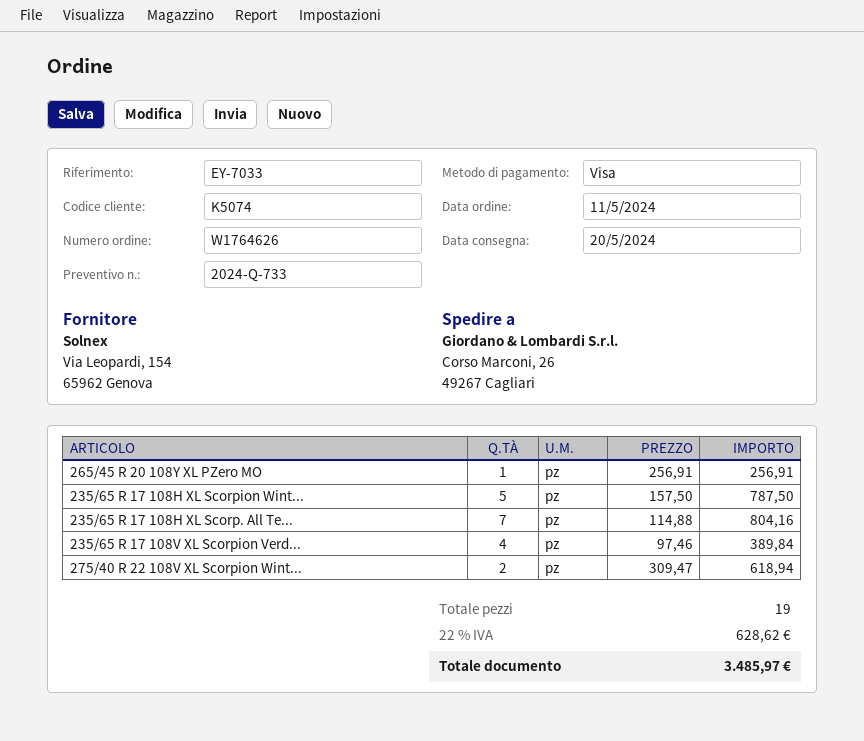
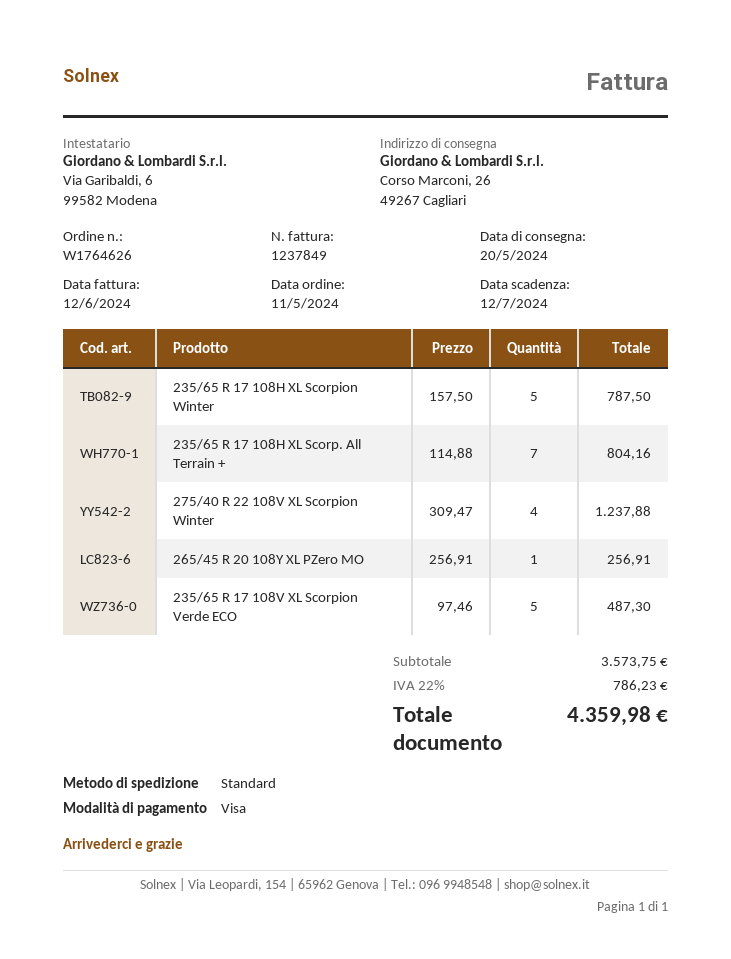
235/65 R 17 108V XL Scorpion Verd...: 4 x 97.46 = 389.84 -> 5 x 97.46 = 487.30
275/40 R 22 108V XL Scorpion Wint...: 2 x 309.47 = 618.94 -> 4 x 309.47 = 1237.88
tax: 22% = 628.62 -> 22% = 786.23
total: 3485.97 -> 4359.98

